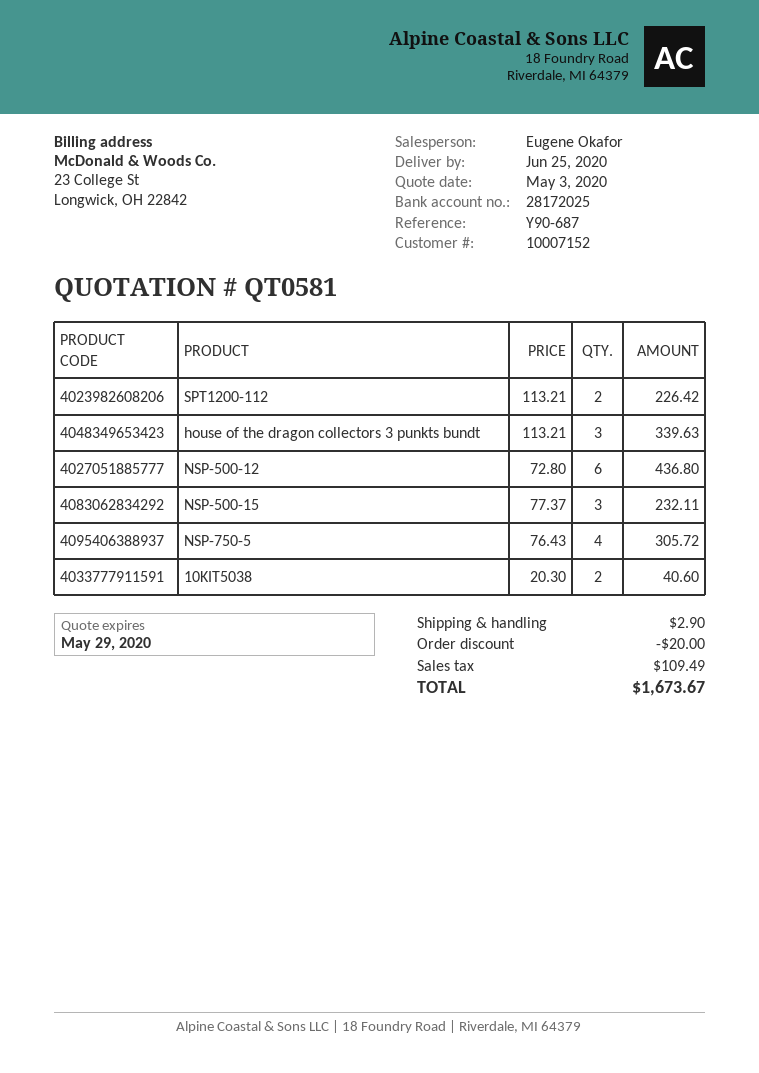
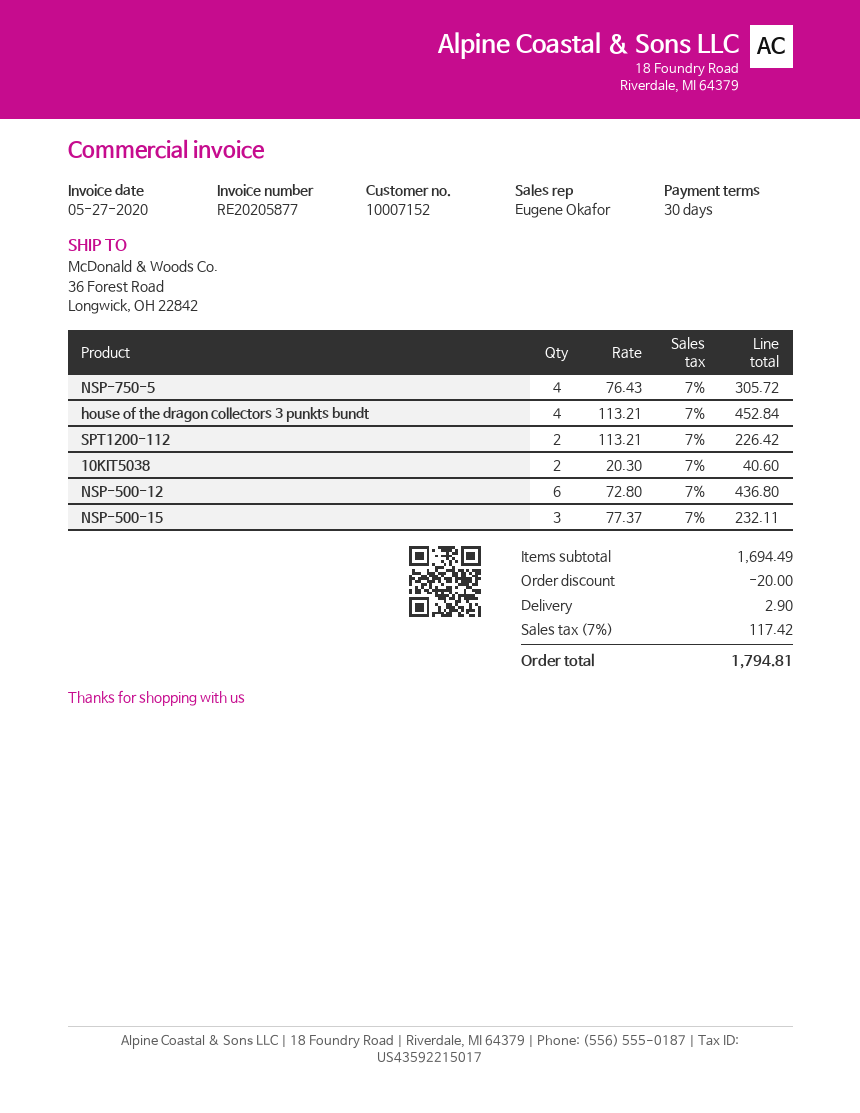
house of the dragon collectors 3 punkts bundt: 3 x 113.21 = 339.63 -> 4 x 113.21 = 452.84
tax: 109.49 -> 117.42
total: 1673.67 -> 1794.81

